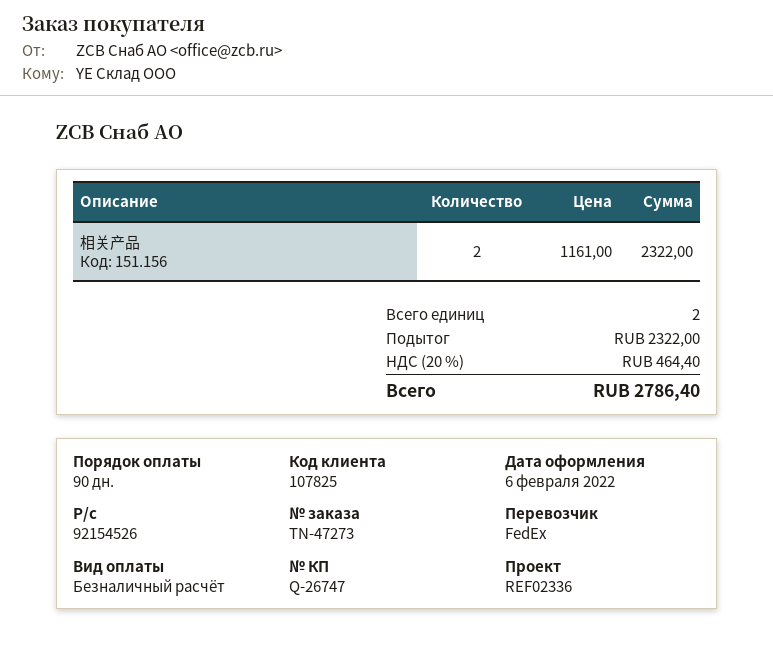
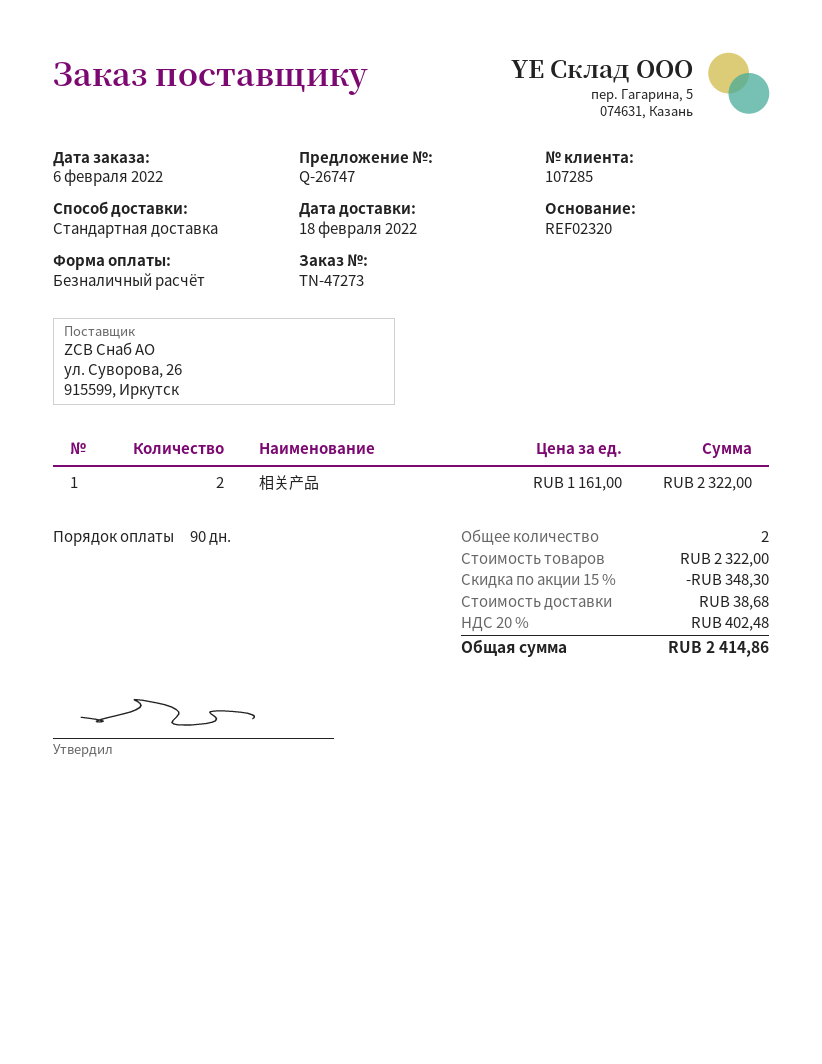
customer number: 107825 -> 107285
reference: REF02336 -> REF02320
shipping method: FedEx -> standard
discount: none -> 15% = 348.30
shipping: none -> 38.68
tax: 20% = 464.40 -> 20% = 402.48
total: 2786.40 -> 2414.86

